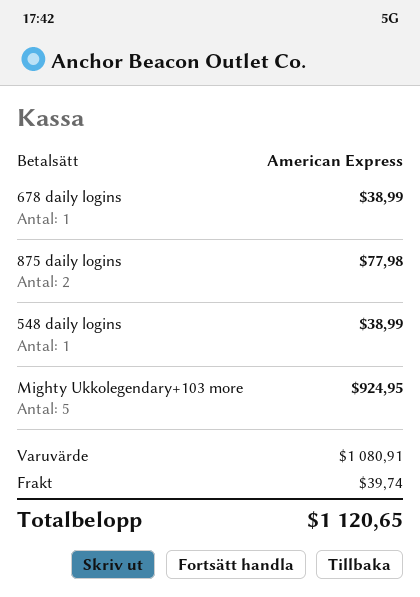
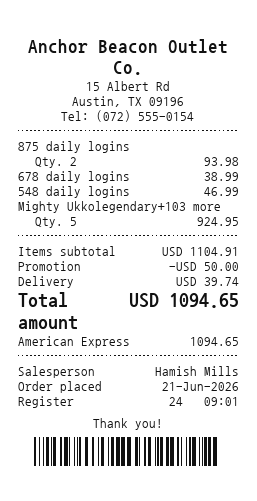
875 daily logins: 2 for 77.98 -> 2 for 93.98
548 daily logins: 1 for 38.99 -> 1 for 46.99
subtotal: 1080.91 -> 1104.91
discount: none -> 50.00
total: 1120.65 -> 1094.65

